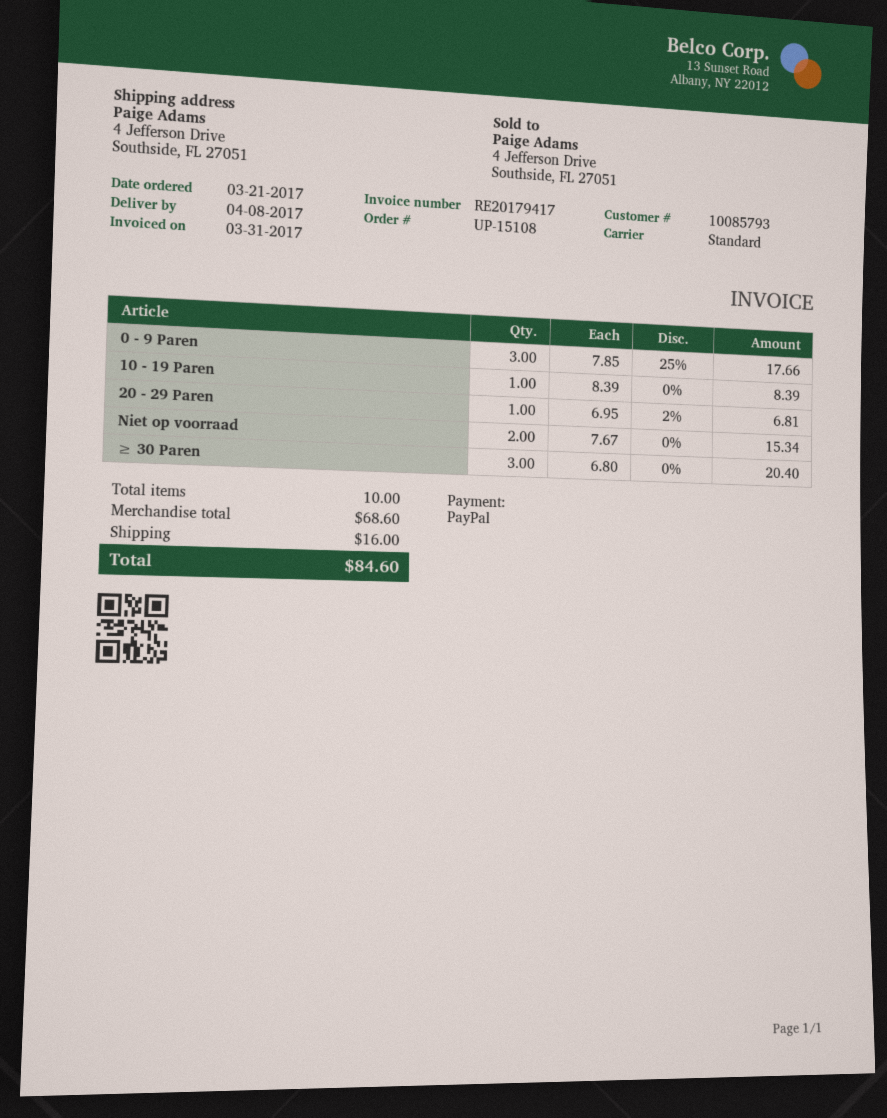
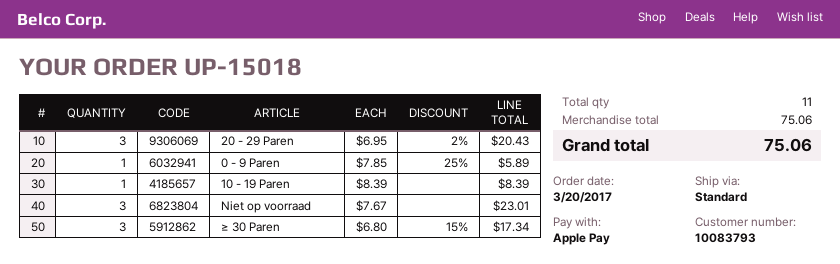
order number: UP-15108 -> UP-15018
order date: 2017-03-21 -> 2017-03-20
customer number: 10085793 -> 10083793
payment method: PayPal -> Apple Pay
0 - 9 Paren: 3 x 7.85 - 25% = 17.66 -> 1 x 7.85 - 25% = 5.89
20 - 29 Paren: 1 x 6.95 - 2% = 6.81 -> 3 x 6.95 - 2% = 20.43
Niet op voorraad: 2 x 7.67 = 15.34 -> 3 x 7.67 = 23.01
≥ 30 Paren: 3 x 6.80 = 20.40 -> 3 x 6.80 - 15% = 17.34
total quantity: 10 -> 11
subtotal: 68.60 -> 75.06
shipping: 16.00 -> none
total: 84.60 -> 75.06

